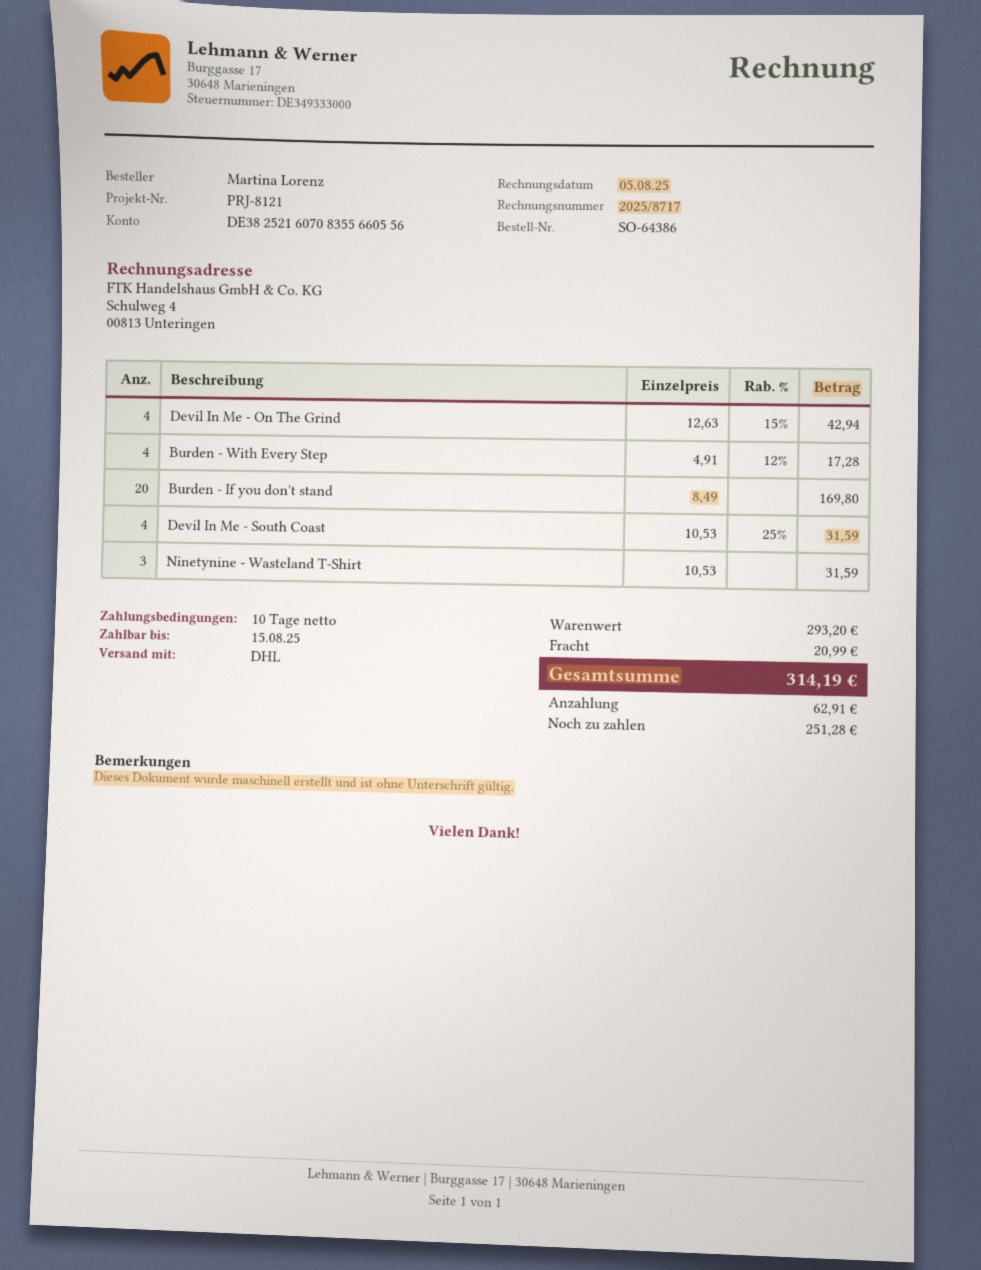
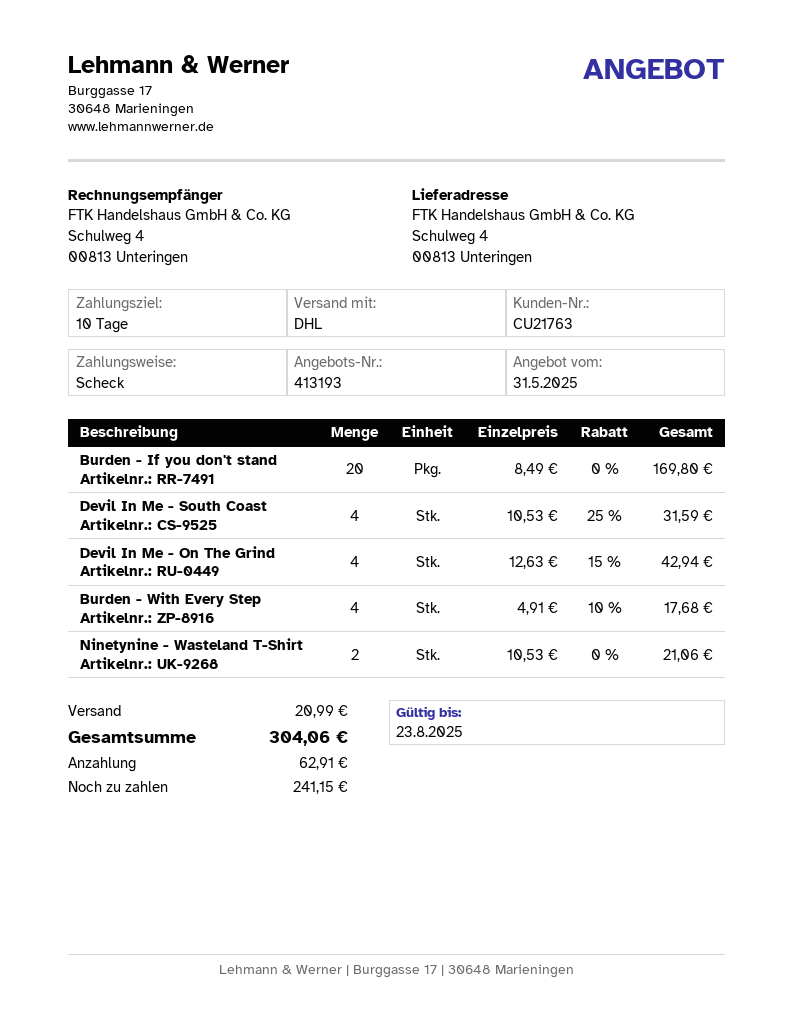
Burden - With Every Step: 4 x 4.91 - 12% = 17.28 -> 4 x 4.91 - 10% = 17.68
Ninetynine - Wasteland T-Shirt: 3 x 10.53 = 31.59 -> 2 x 10.53 = 21.06
total: 314.19 -> 304.06
balance: 251.28 -> 241.15

